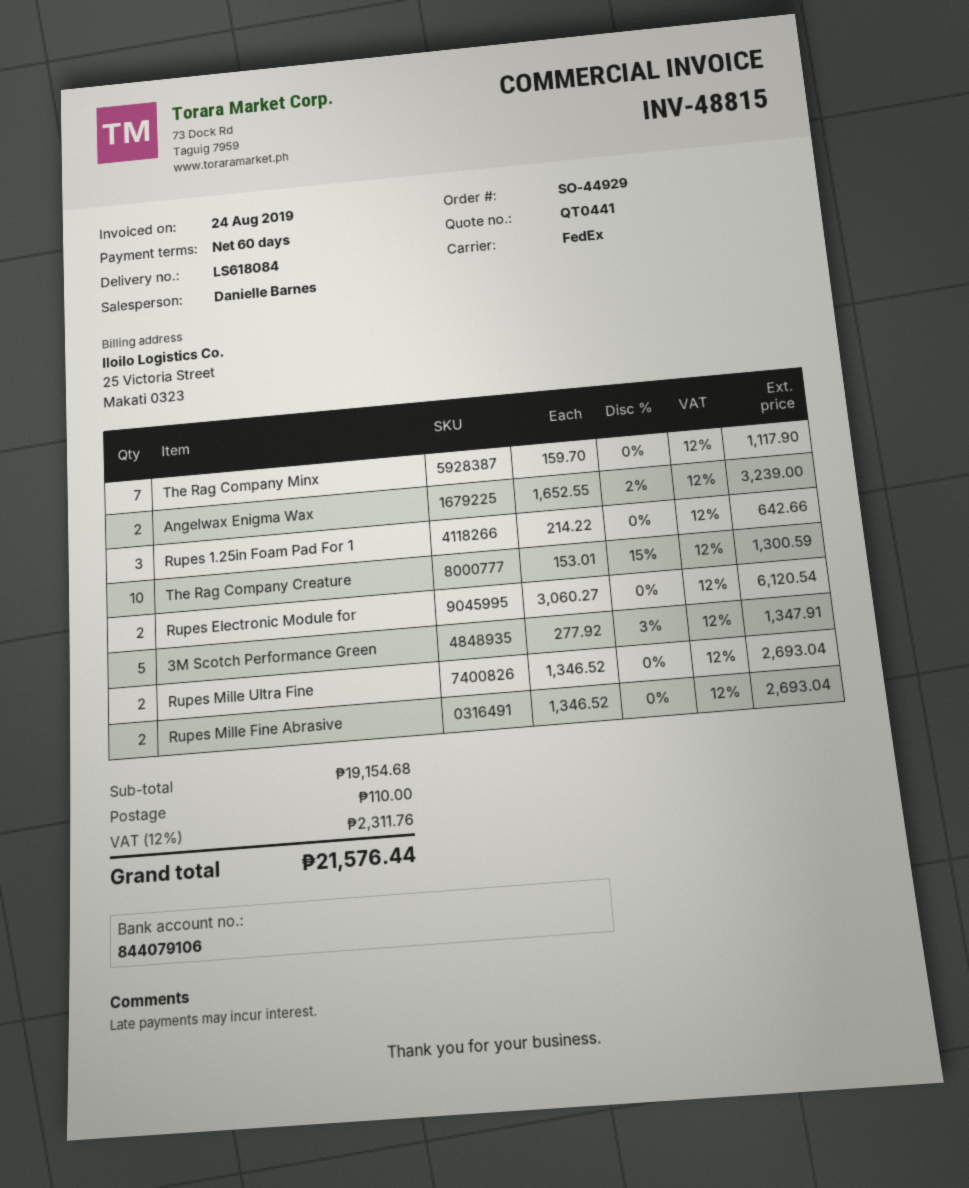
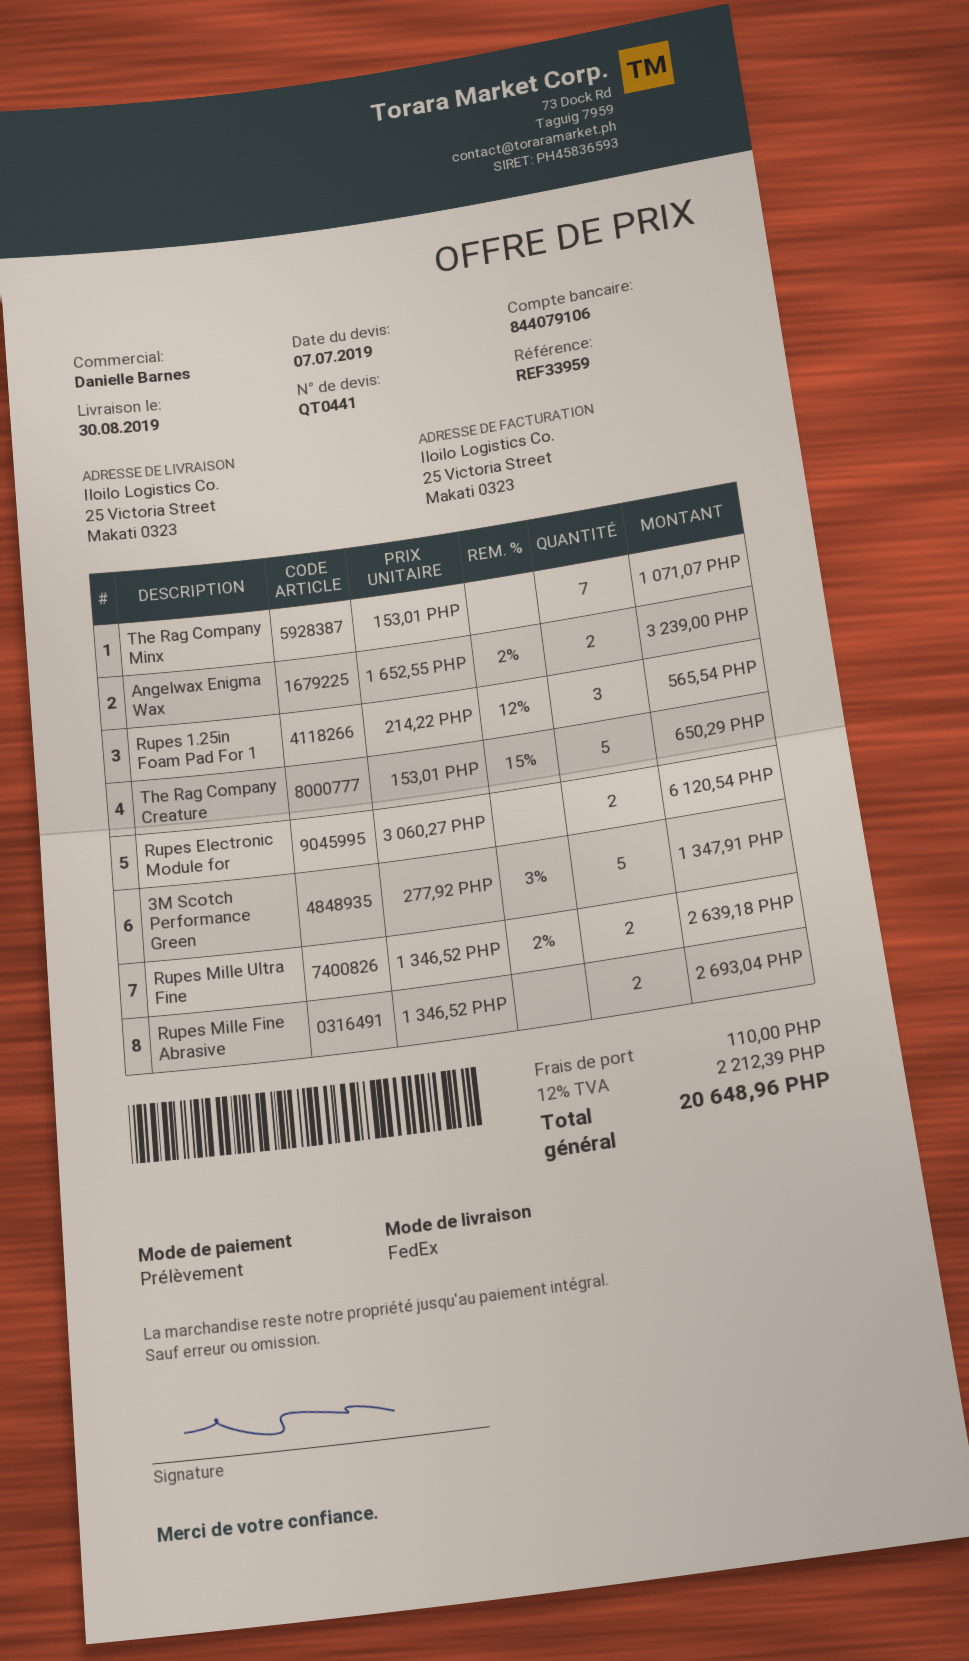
The Rag Company Minx: 7 x 159.70 = 1117.90 -> 7 x 153.01 = 1071.07
Rupes 1.25in Foam Pad For 1: 3 x 214.22 = 642.66 -> 3 x 214.22 - 12% = 565.54
The Rag Company Creature: 10 x 153.01 - 15% = 1300.59 -> 5 x 153.01 - 15% = 650.29
Rupes Mille Ultra Fine: 2 x 1346.52 = 2693.04 -> 2 x 1346.52 - 2% = 2639.18
tax: 12% = 2311.76 -> 12% = 2212.39
total: 21576.44 -> 20648.96

